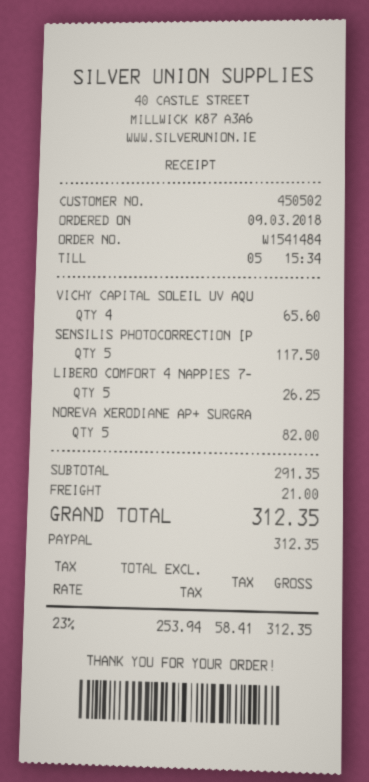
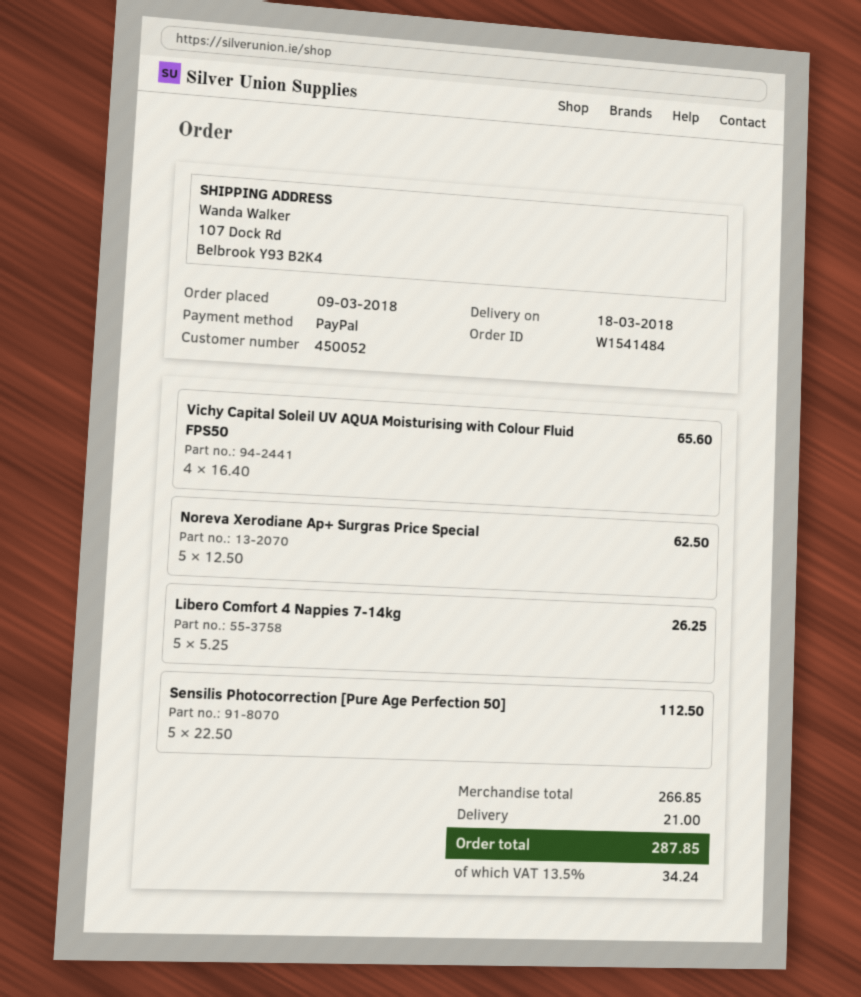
customer number: 450502 -> 450052
SENSILIS PHOTOCORRECTION [P: 5 for 117.50 -> 5 for 112.50
NOREVA XERODIANE AP+ SURGRA: 5 for 82.00 -> 5 for 62.50
subtotal: 291.35 -> 266.85
tax: 23% = 58.41 -> 13.5% = 34.24
total: 312.35 -> 287.85

